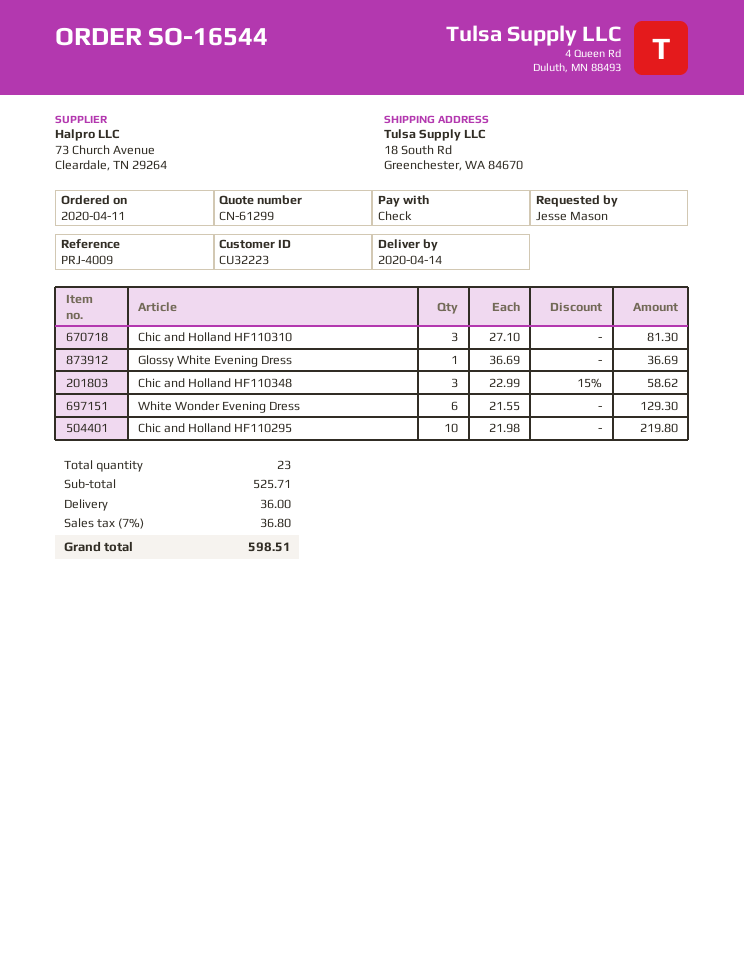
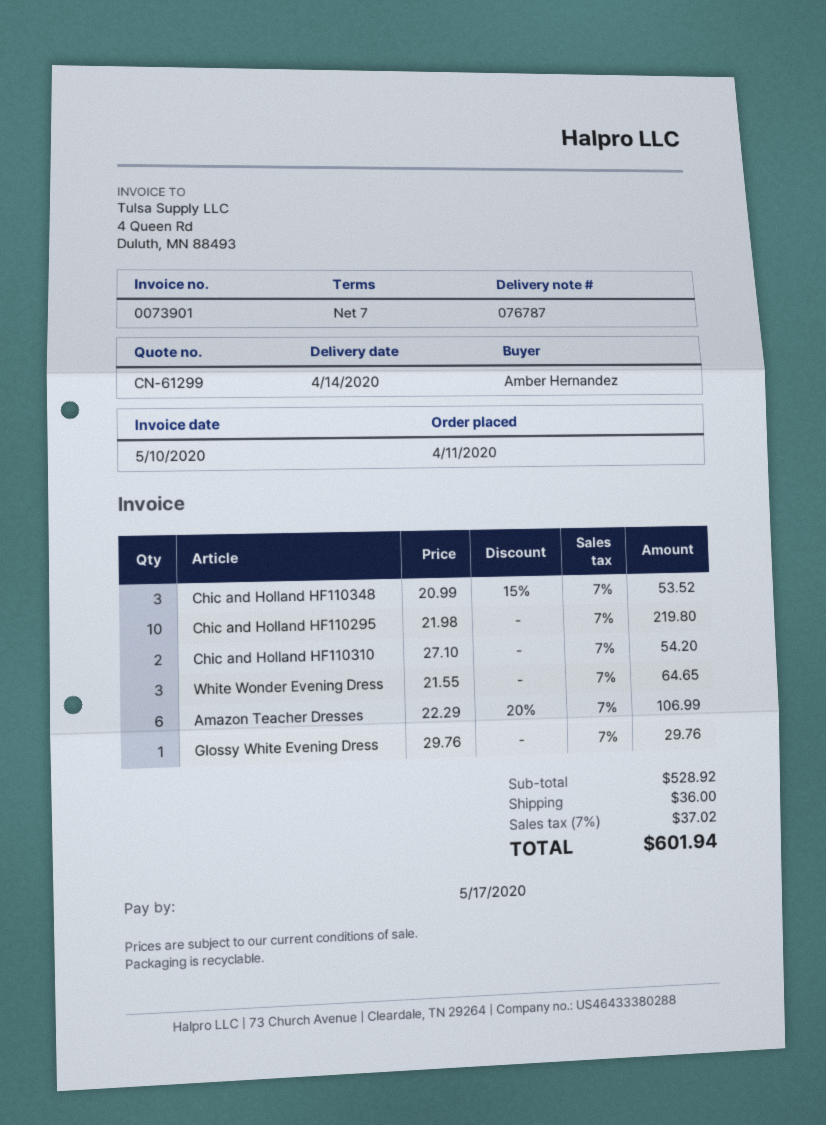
ordered by: Jesse Mason -> Amber Hernandez
Chic and Holland HF110310: 3 x 27.10 = 81.30 -> 2 x 27.10 = 54.20
Glossy White Evening Dress: 1 x 36.69 = 36.69 -> 1 x 29.76 = 29.76
Chic and Holland HF110348: 3 x 22.99 - 15% = 58.62 -> 3 x 20.99 - 15% = 53.52
White Wonder Evening Dress: 6 x 21.55 = 129.30 -> 3 x 21.55 = 64.65
Amazon Teacher Dresses: none -> 6 x 22.29 - 20% = 106.99
subtotal: 525.71 -> 528.92
tax: 7% = 36.80 -> 7% = 37.02
total: 598.51 -> 601.94

